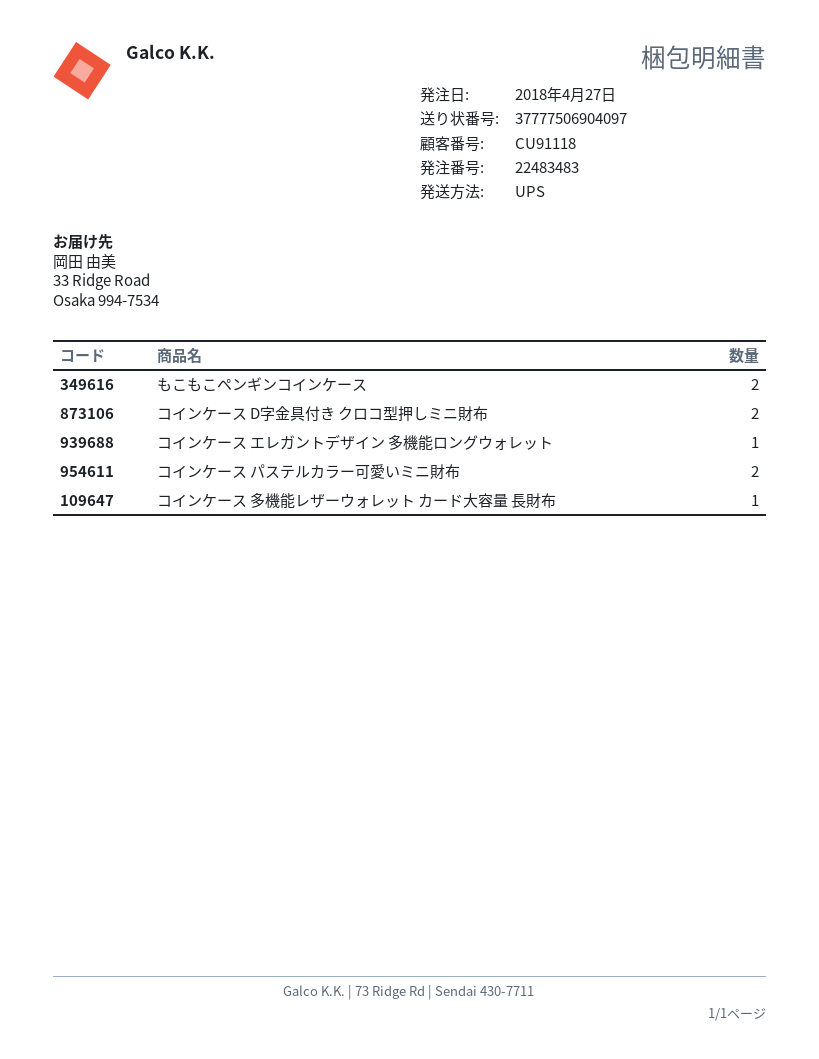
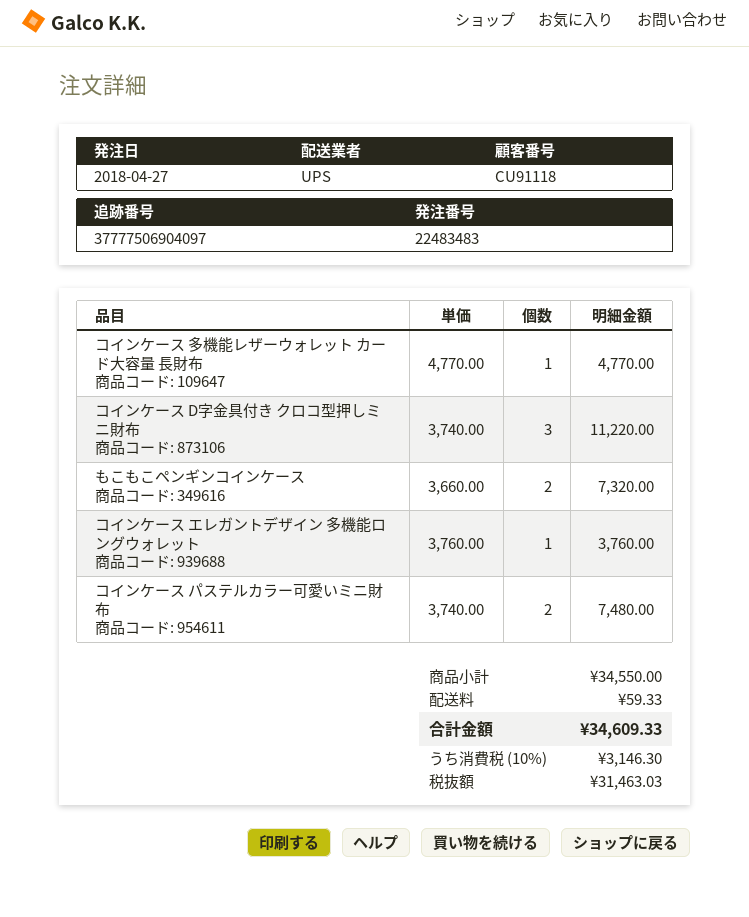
コインケース D字金具付き クロコ型押しミニ財布: 2 -> 3

